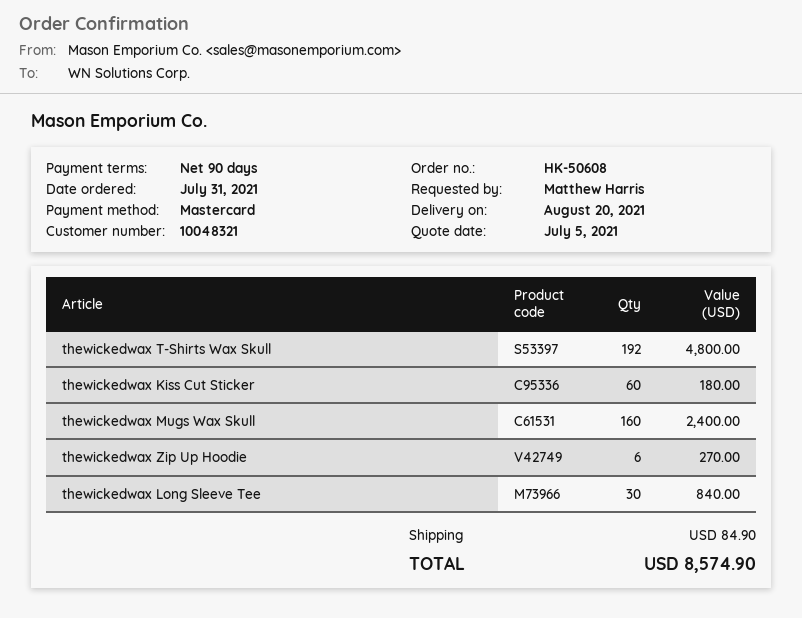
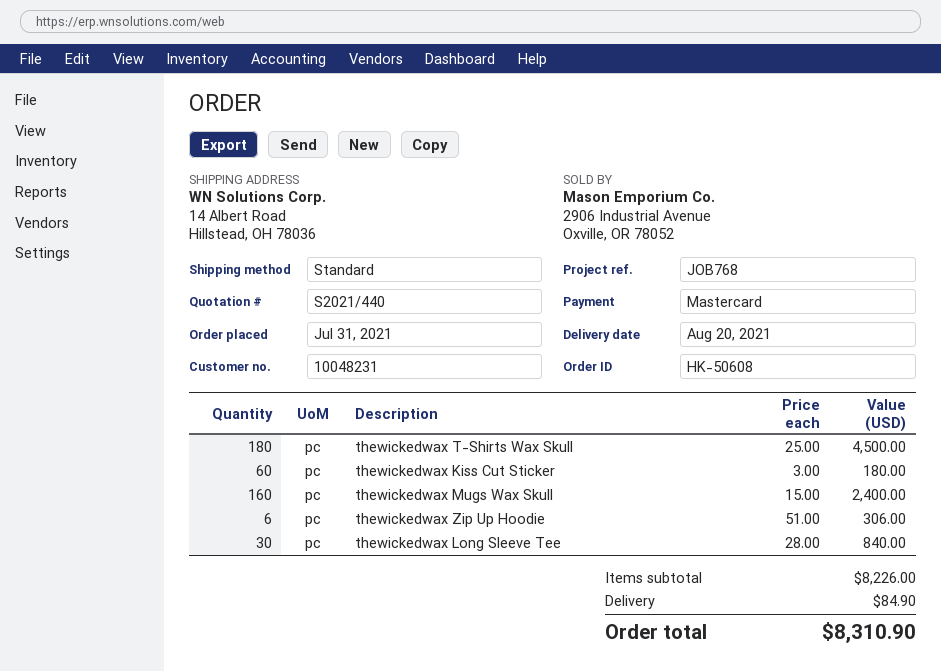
customer number: 10048321 -> 10048231
thewickedwax T-Shirts Wax Skull: 192 for 4800.00 -> 180 for 4500.00
thewickedwax Zip Up Hoodie: 6 for 270.00 -> 6 for 306.00
total: 8574.90 -> 8310.90

